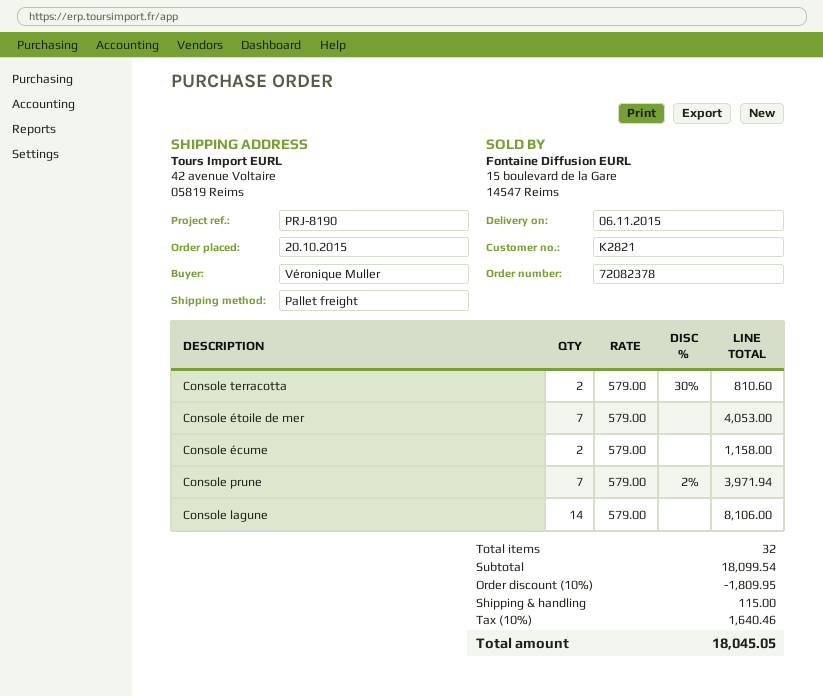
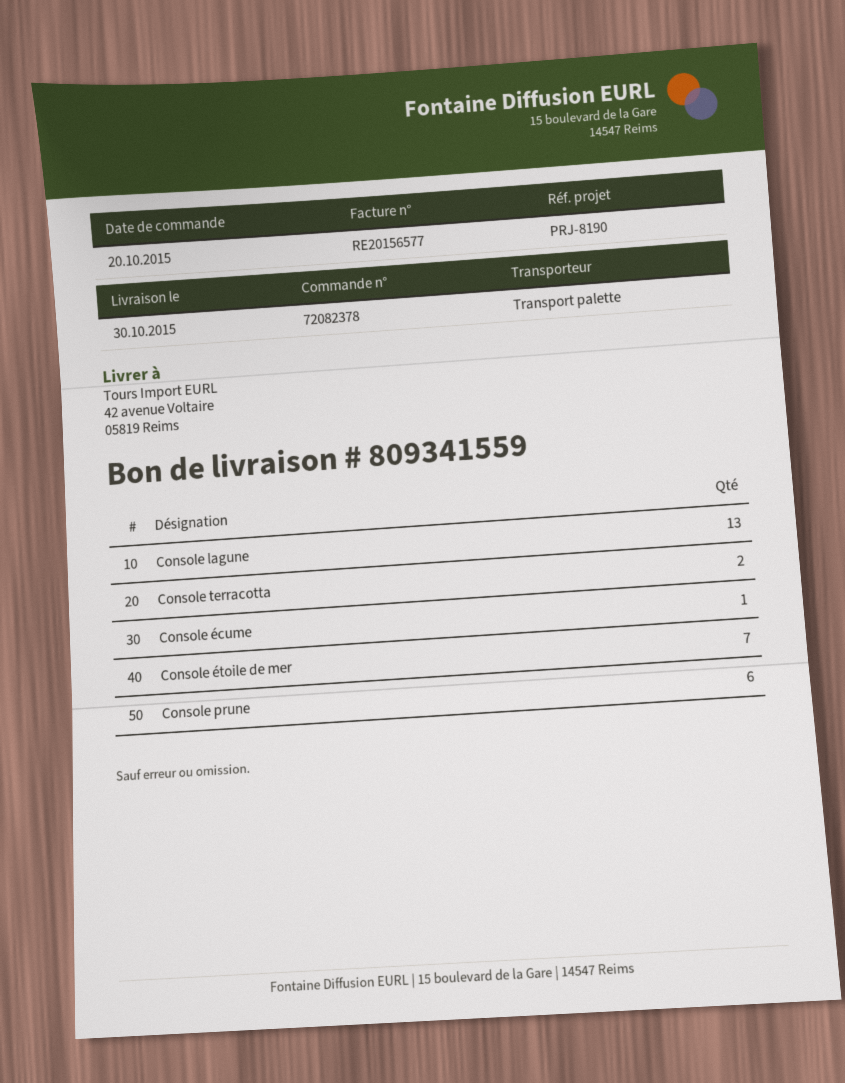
delivery date: 2015-11-06 -> 2015-10-30
Console écume: 2 -> 1
Console prune: 7 -> 6
Console lagune: 14 -> 13

